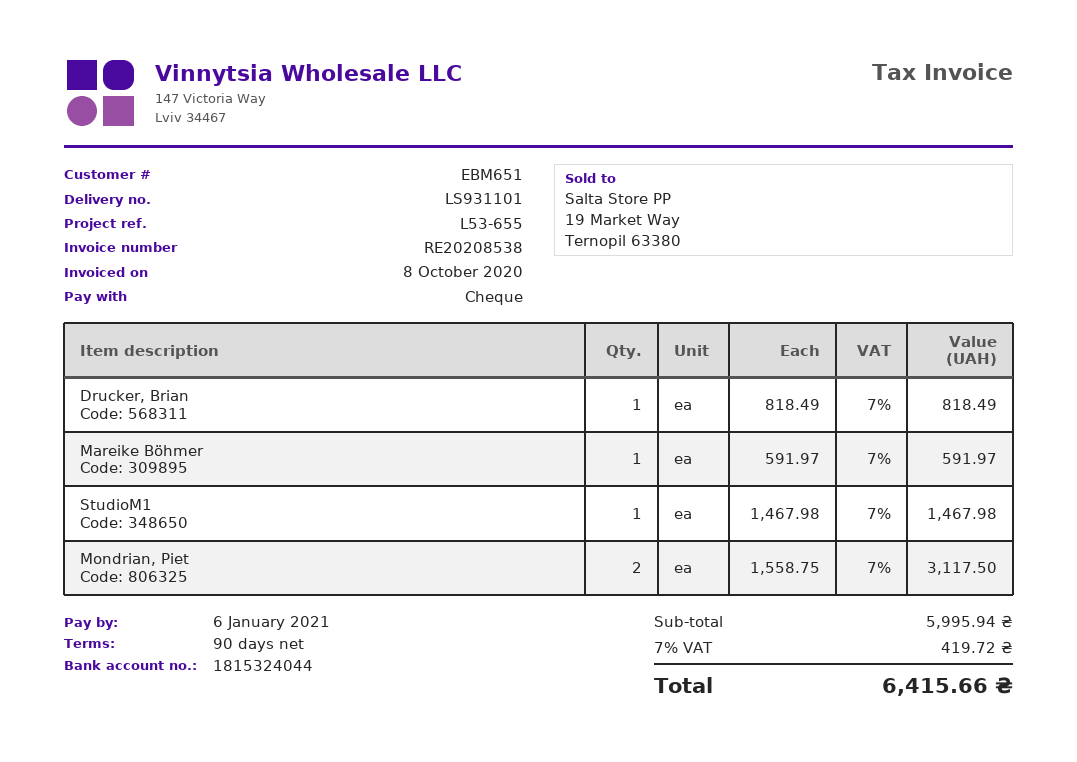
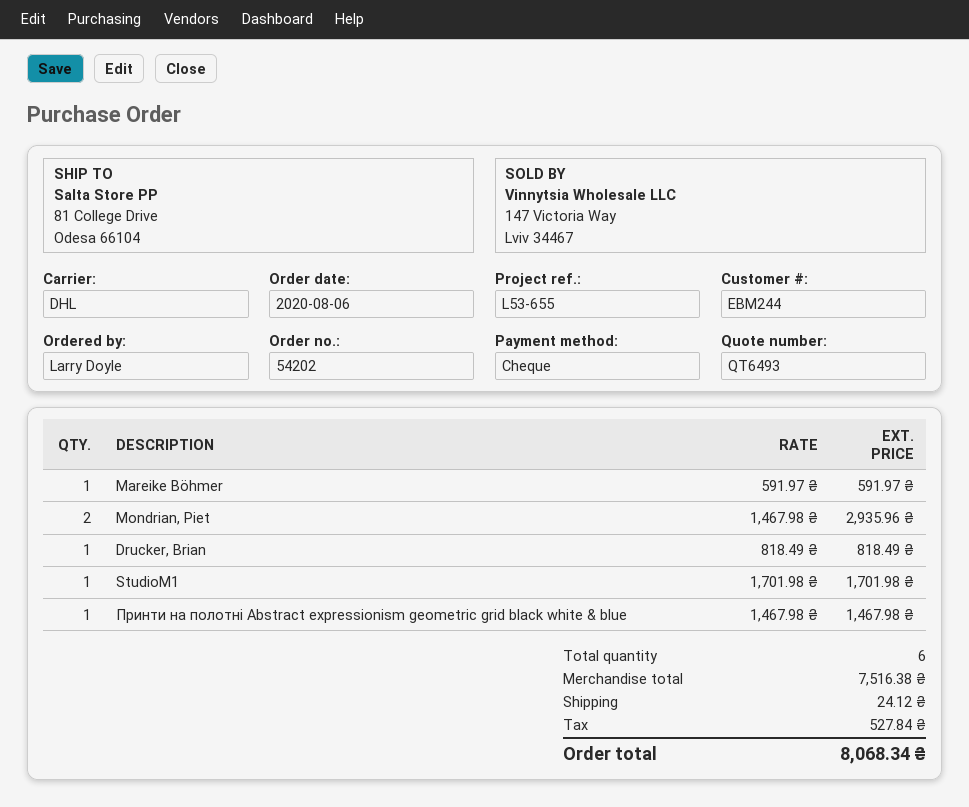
customer number: EBM651 -> EBM244
StudioM1: 1 x 1467.98 = 1467.98 -> 1 x 1701.98 = 1701.98
Mondrian, Piet: 2 x 1558.75 = 3117.50 -> 2 x 1467.98 = 2935.96
Принти на полотні Abstract expressionism geometric grid black white & blue: none -> 1 x 1467.98 = 1467.98
subtotal: 5995.94 -> 7516.38
shipping: none -> 24.12
tax: 419.72 -> 527.84
total: 6415.66 -> 8068.34

